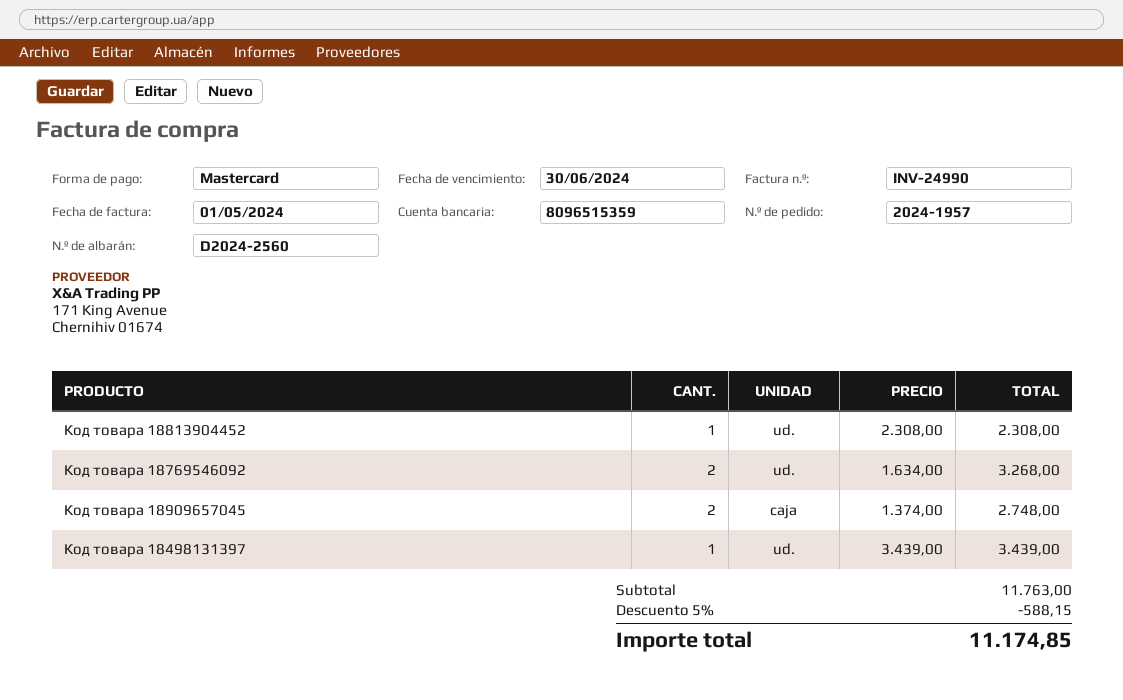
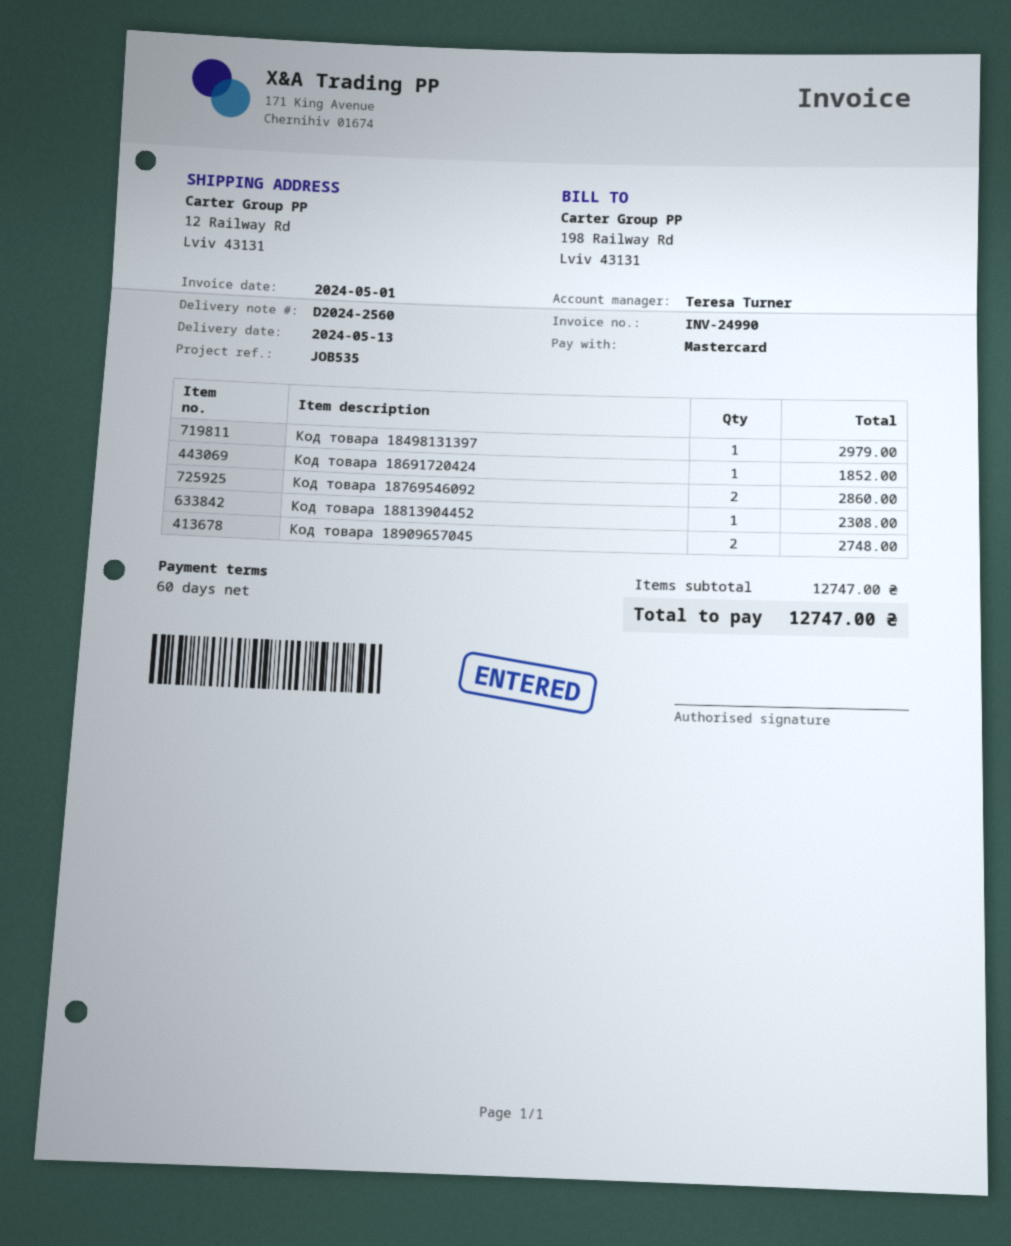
Код товара 18769546092: 2 for 3268.00 -> 2 for 2860.00
Код товара 18498131397: 1 for 3439.00 -> 1 for 2979.00
Код товара 18691720424: none -> 1 for 1852.00
subtotal: 11763.00 -> 12747.00
discount: 5% = 588.15 -> none
total: 11174.85 -> 12747.00

